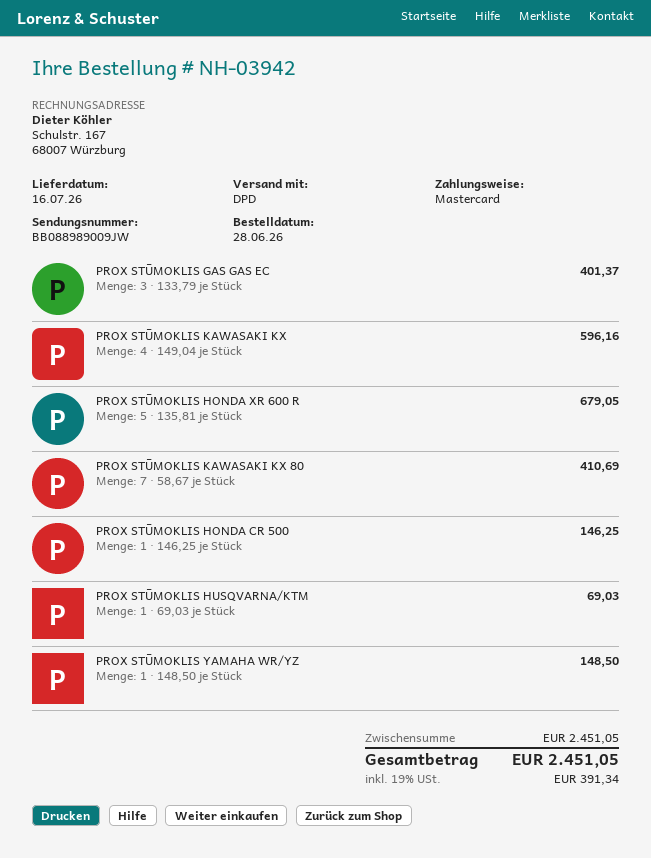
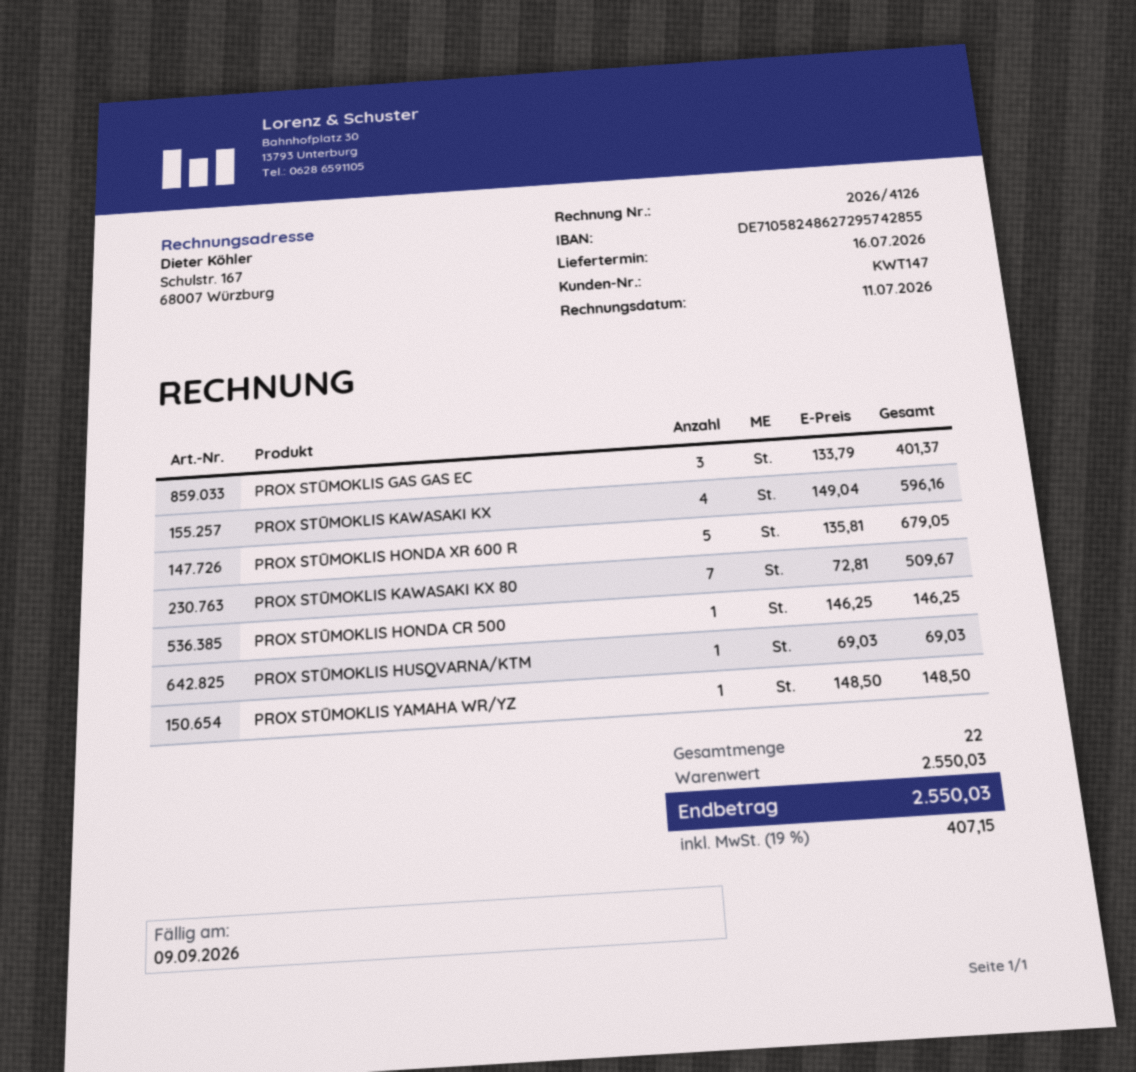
PROX STŪMOKLIS KAWASAKI KX 80: 7 x 58.67 = 410.69 -> 7 x 72.81 = 509.67
subtotal: 2451.05 -> 2550.03
tax: 19% = 391.34 -> 19% = 407.15
total: 2451.05 -> 2550.03

